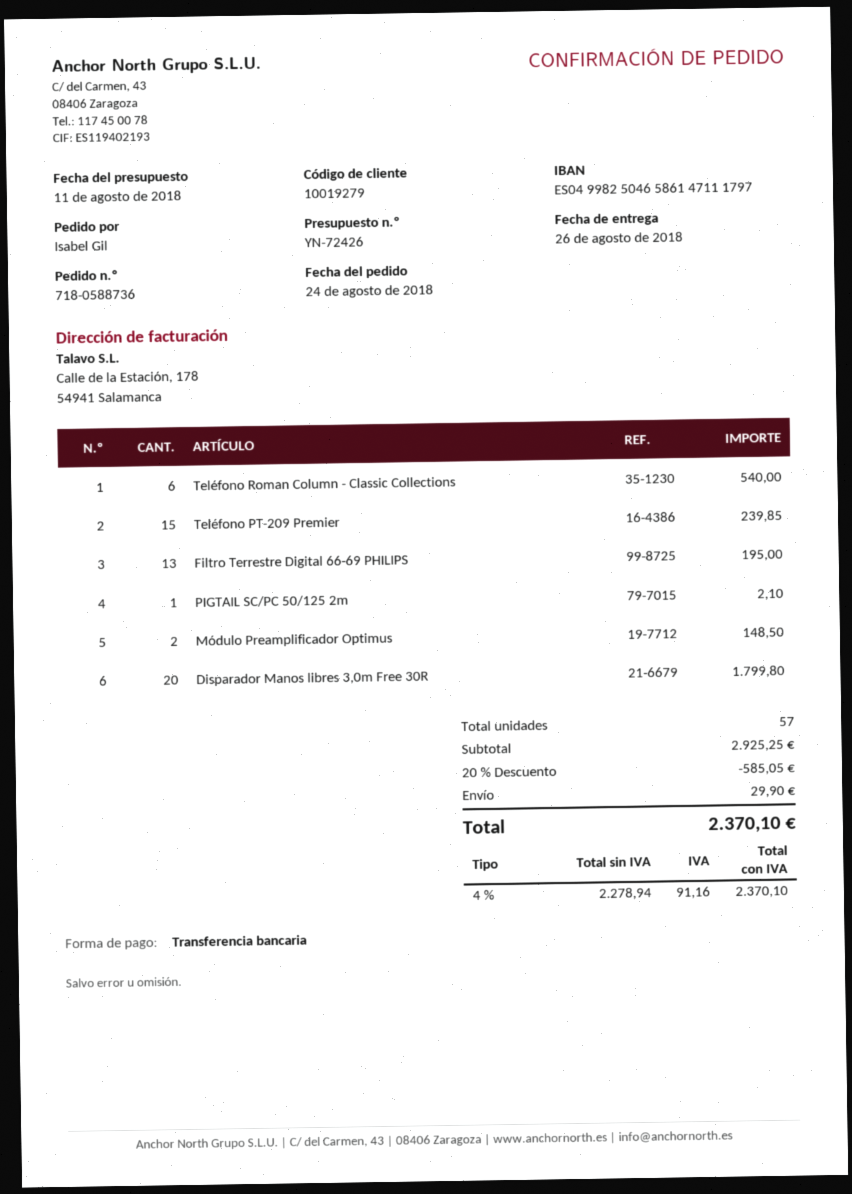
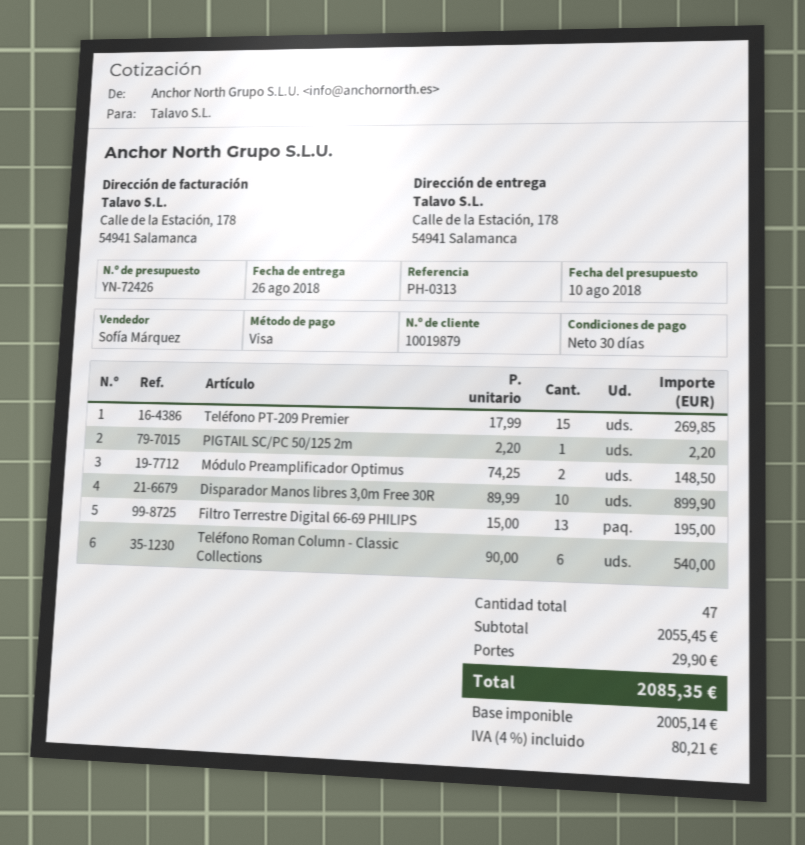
quote date: 2018-08-11 -> 2018-08-10
customer number: 10019279 -> 10019879
payment method: bank transfer -> Visa
Teléfono PT-209 Premier: 15 for 239.85 -> 15 for 269.85
PIGTAIL SC/PC 50/125 2m: 1 for 2.10 -> 1 for 2.20
Disparador Manos libres 3,0m Free 30R: 20 for 1799.80 -> 10 for 899.90
total quantity: 57 -> 47
subtotal: 2925.25 -> 2055.45
discount: 20% = 585.05 -> none
net: 2278.94 -> 2005.14
tax: 4% = 91.16 -> 4% = 80.21
total: 2370.10 -> 2085.35

